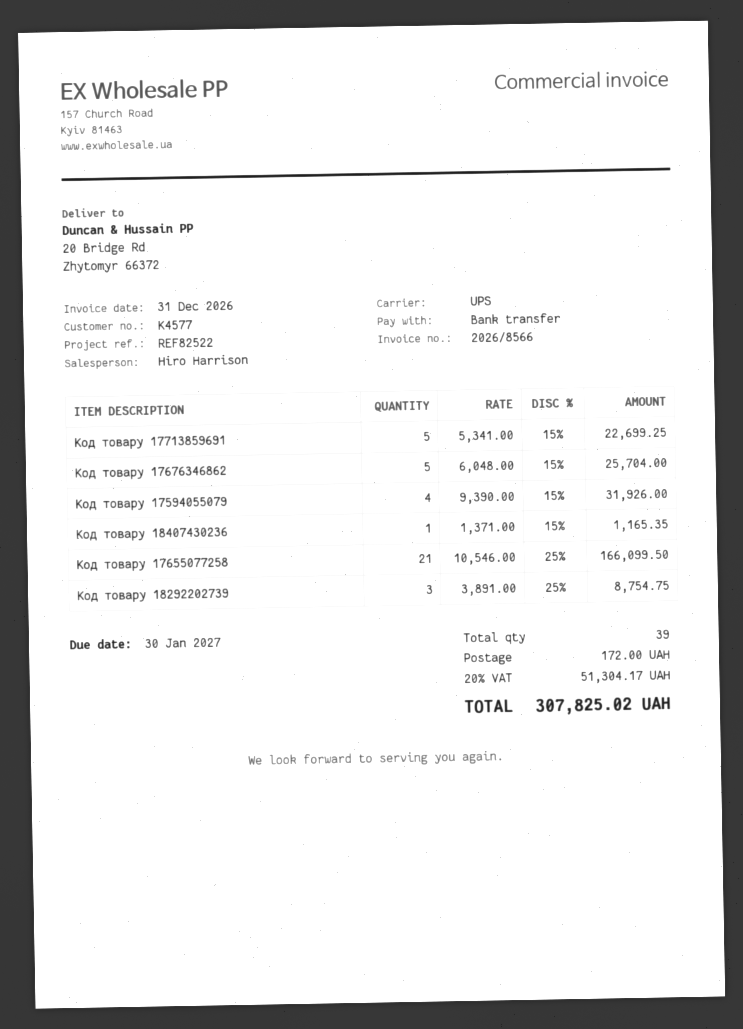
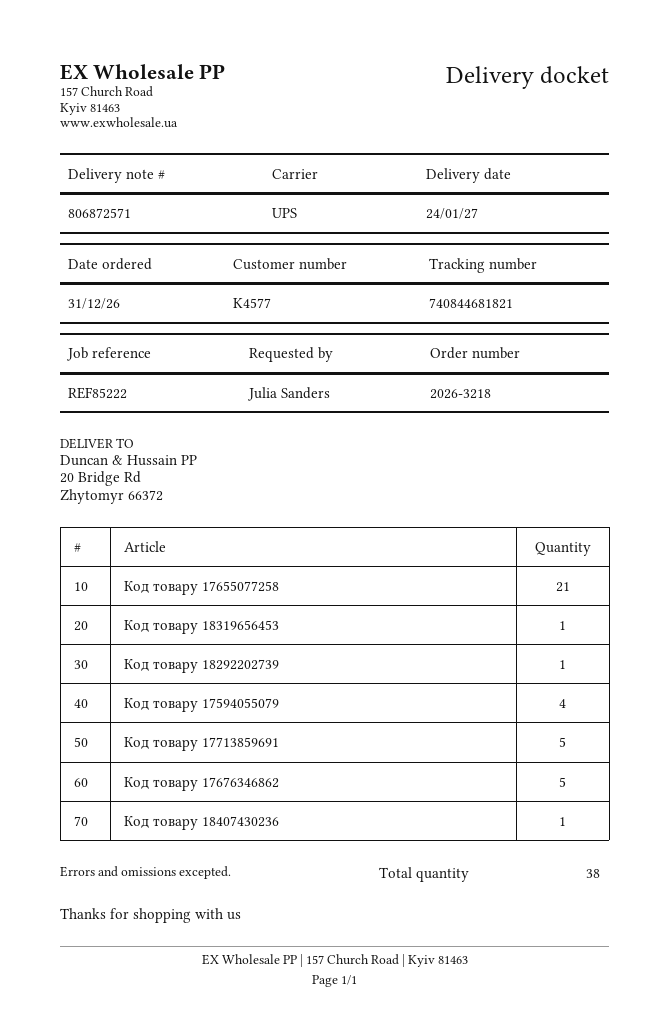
reference: REF82522 -> REF85222
Код товару 18292202739: 3 -> 1
Код товару 18319656453: none -> 1
total quantity: 39 -> 38

